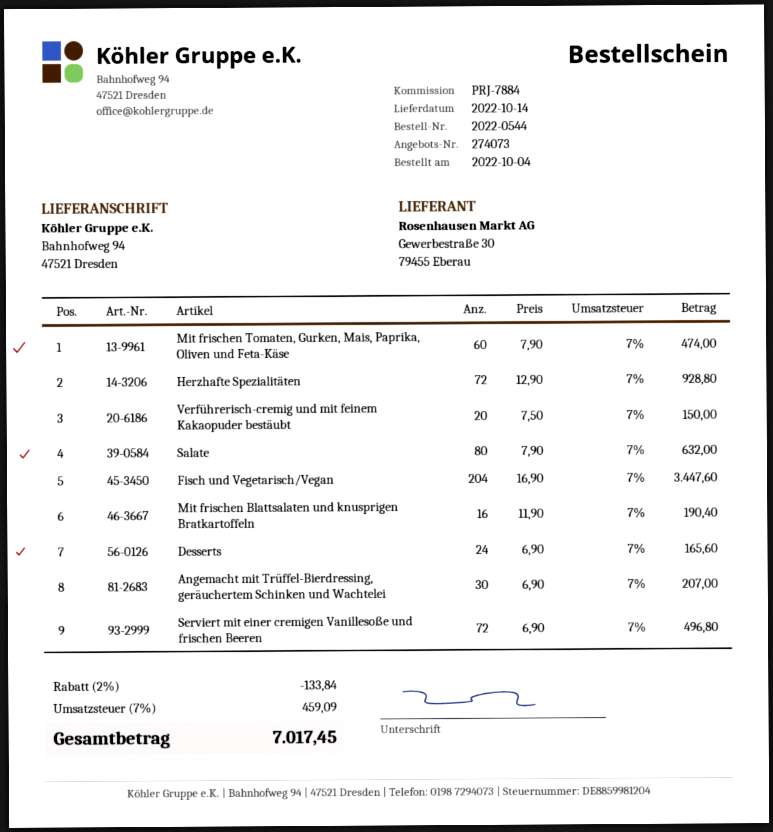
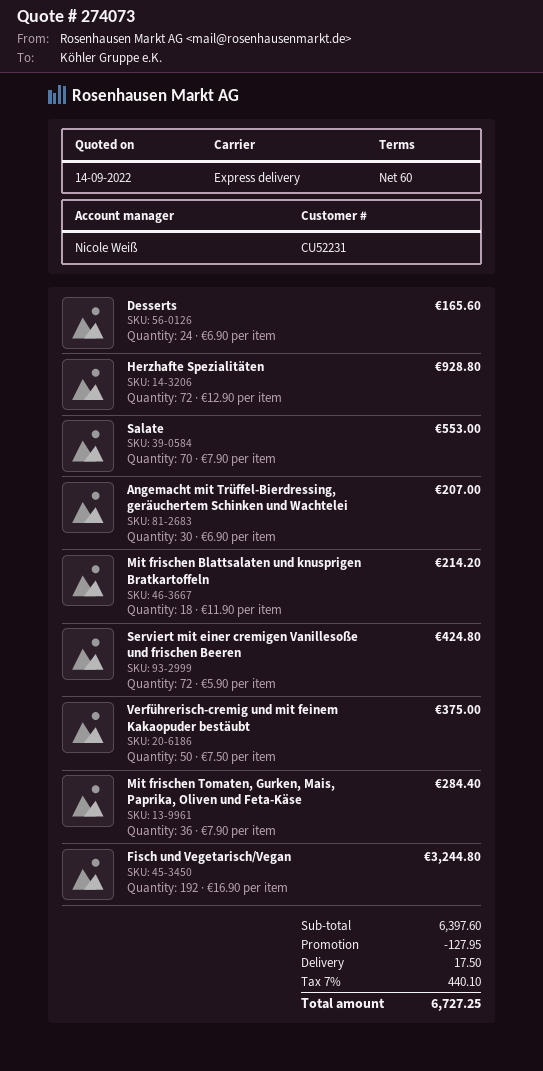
Mit frischen Tomaten, Gurken, Mais, Paprika, Oliven und Feta-Käse: 60 x 7.90 = 474.00 -> 36 x 7.90 = 284.40
Verführerisch-cremig und mit feinem Kakaopuder bestäubt: 20 x 7.50 = 150.00 -> 50 x 7.50 = 375.00
Salate: 80 x 7.90 = 632.00 -> 70 x 7.90 = 553.00
Fisch und Vegetarisch/Vegan: 204 x 16.90 = 3447.60 -> 192 x 16.90 = 3244.80
Mit frischen Blattsalaten und knusprigen Bratkartoffeln: 16 x 11.90 = 190.40 -> 18 x 11.90 = 214.20
Serviert mit einer cremigen Vanillesoße und frischen Beeren: 72 x 6.90 = 496.80 -> 72 x 5.90 = 424.80
discount: 133.84 -> 127.95
shipping: none -> 17.50
tax: 7% = 459.09 -> 7% = 440.10
total: 7017.45 -> 6727.25

